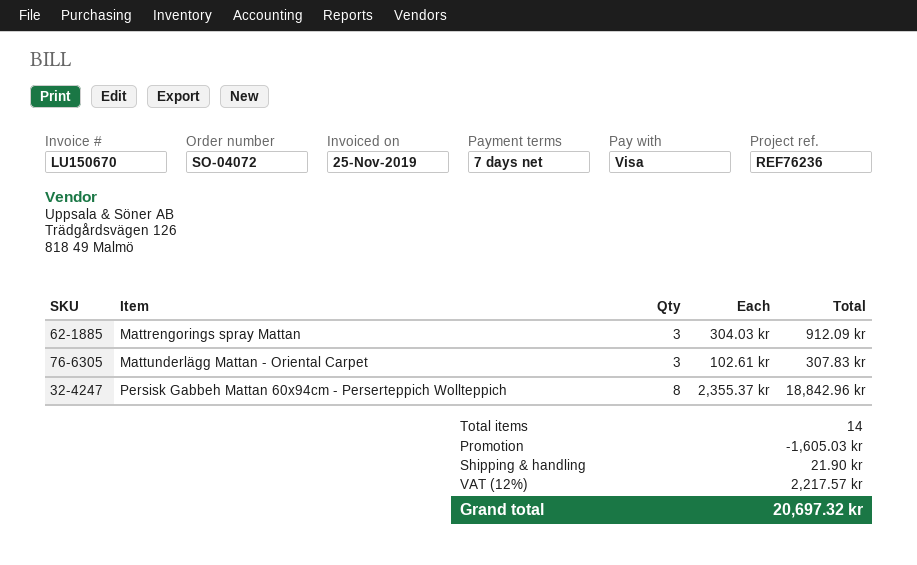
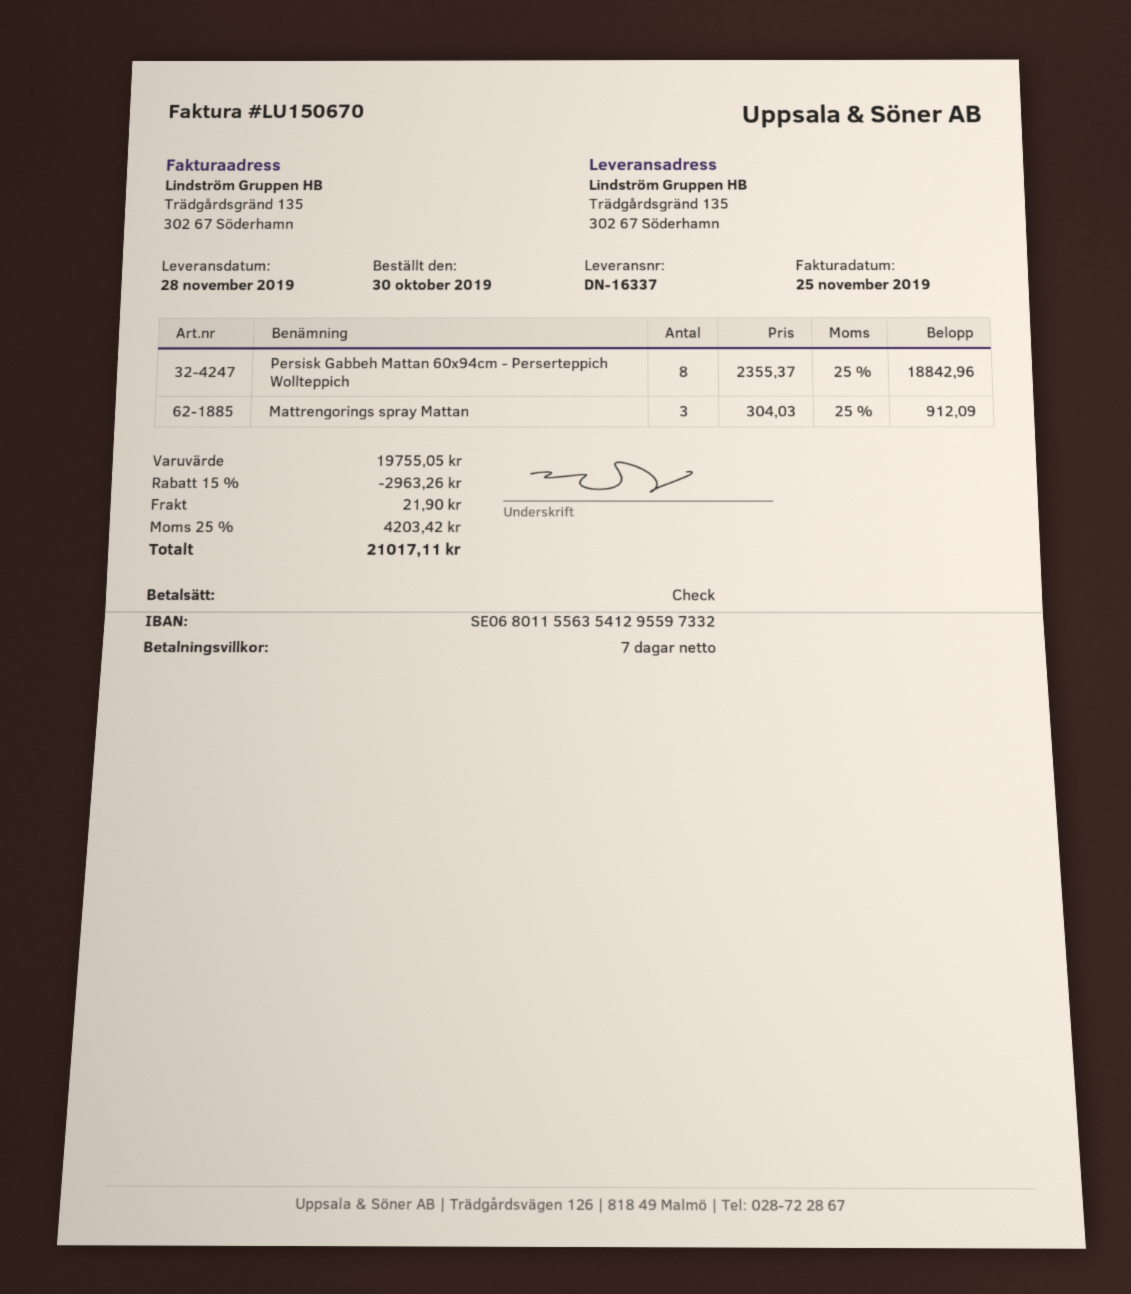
payment method: Visa -> cheque
Mattunderlägg Mattan - Oriental Carpet: 3 x 102.61 = 307.83 -> none
discount: 1605.03 -> 2963.26
tax: 12% = 2217.57 -> 25% = 4203.42
total: 20697.32 -> 21017.11

